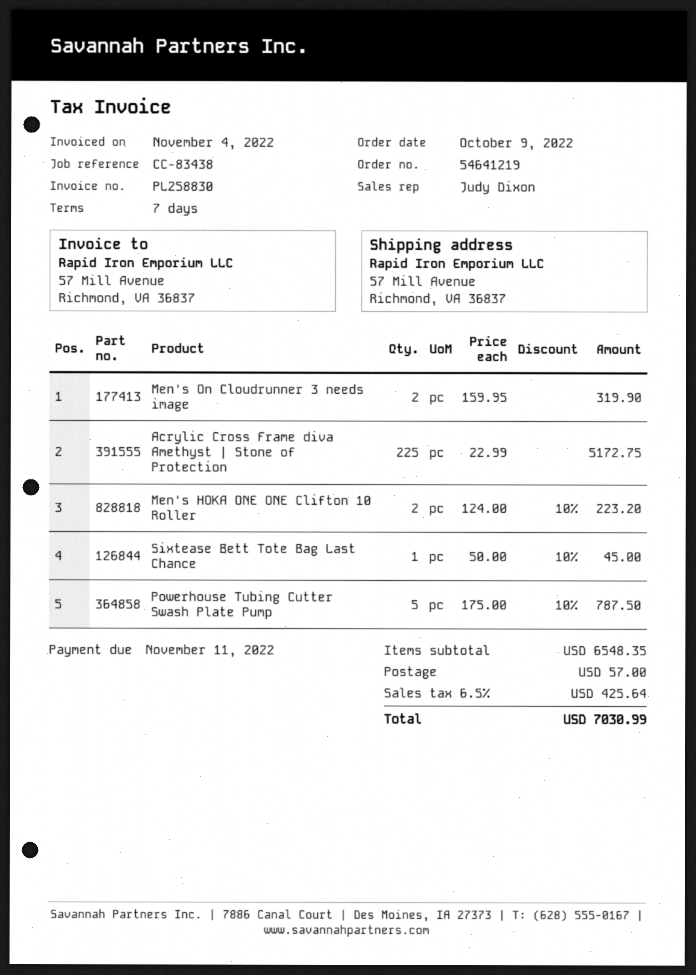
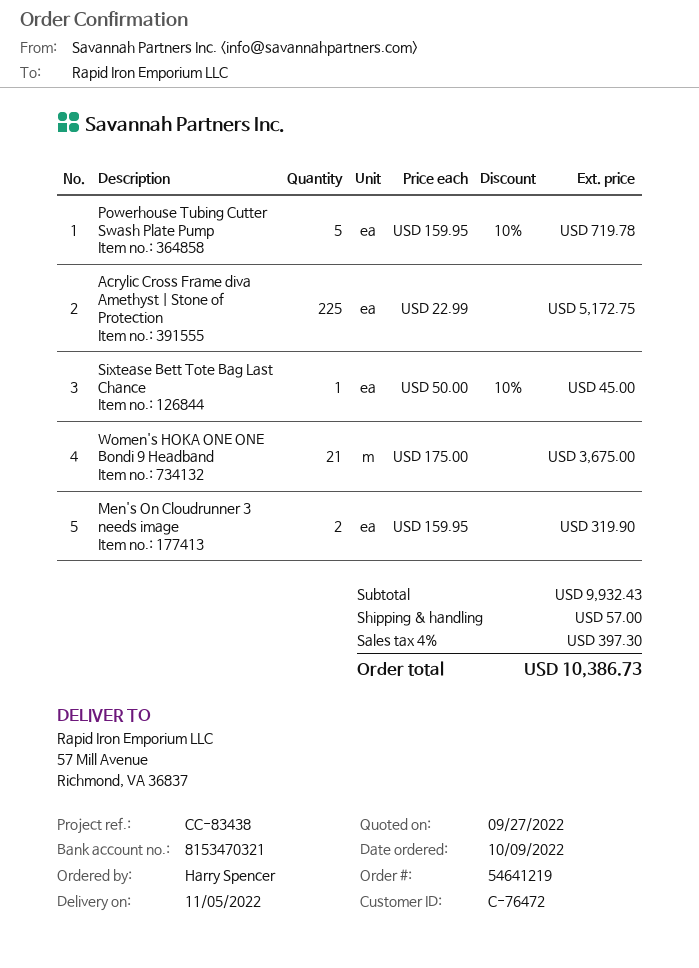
Men's HOKA ONE ONE Clifton 10 Roller: 2 x 124.00 - 10% = 223.20 -> none
Powerhouse Tubing Cutter Swash Plate Pump: 5 x 175.00 - 10% = 787.50 -> 5 x 159.95 - 10% = 719.78
Women's HOKA ONE ONE Bondi 9 Headband: none -> 21 x 175.00 = 3675.00
subtotal: 6548.35 -> 9932.43
tax: 6.5% = 425.64 -> 4% = 397.30
total: 7030.99 -> 10386.73

